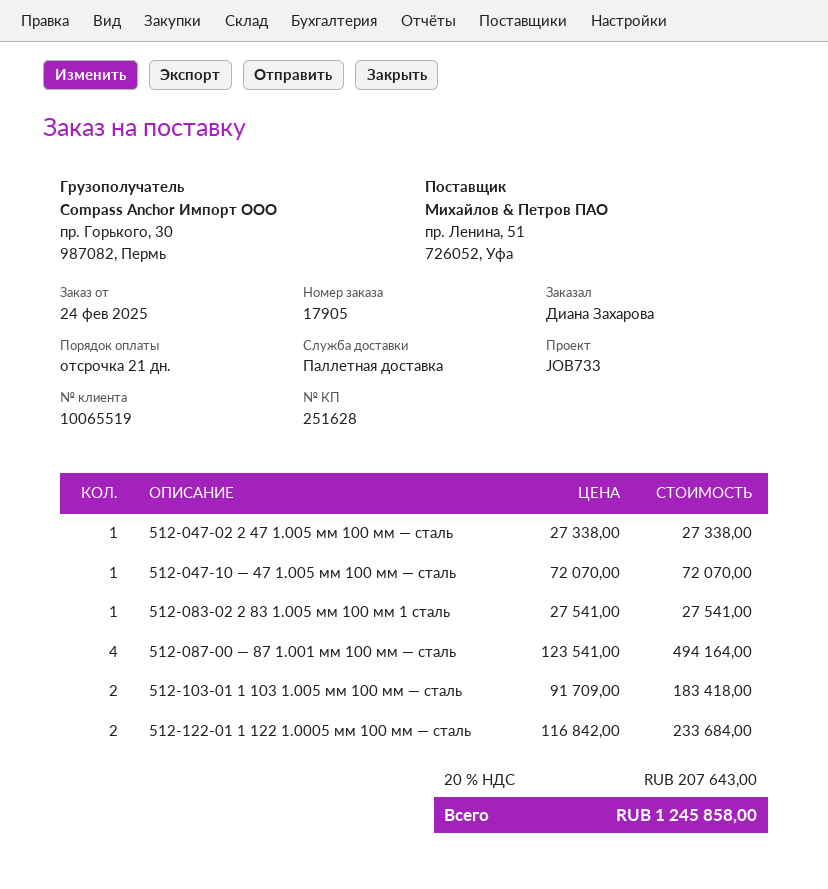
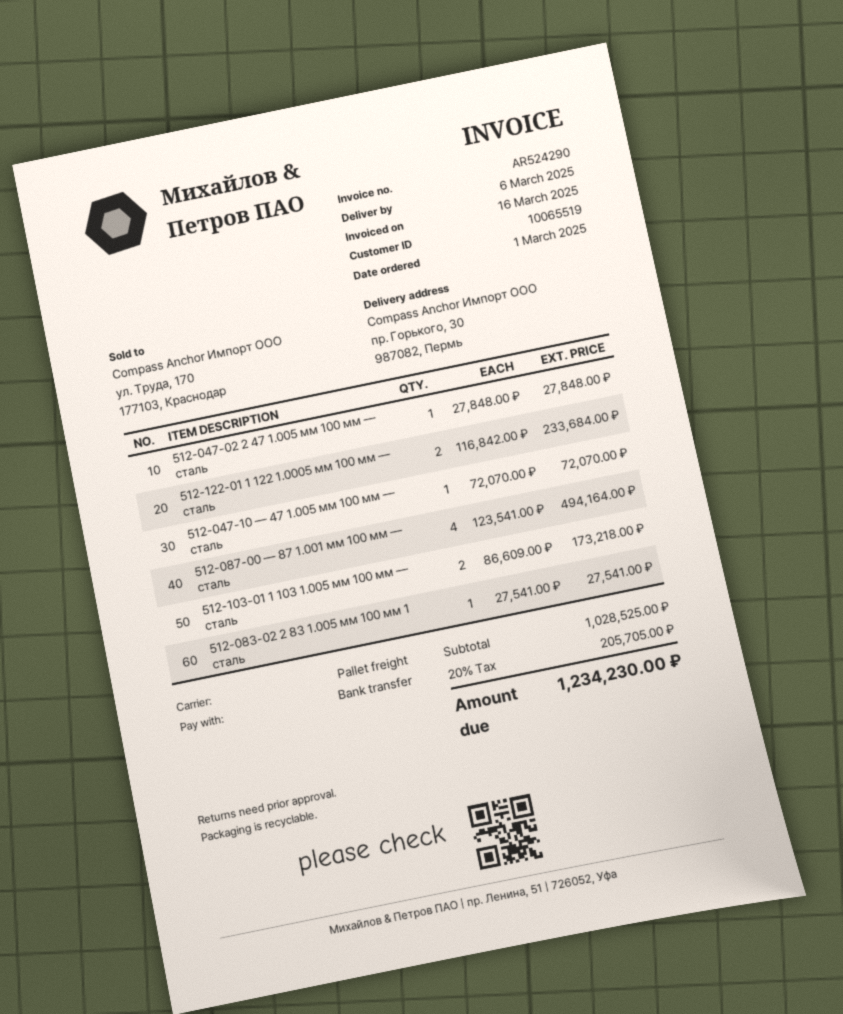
order date: 2025-02-24 -> 2025-03-01
512-047-02 2 47 1.005 мм 100 мм — сталь: 1 x 27338.00 = 27338.00 -> 1 x 27848.00 = 27848.00
512-103-01 1 103 1.005 мм 100 мм — сталь: 2 x 91709.00 = 183418.00 -> 2 x 86609.00 = 173218.00
tax: 20% = 207643.00 -> 20% = 205705.00
total: 1245858.00 -> 1234230.00

